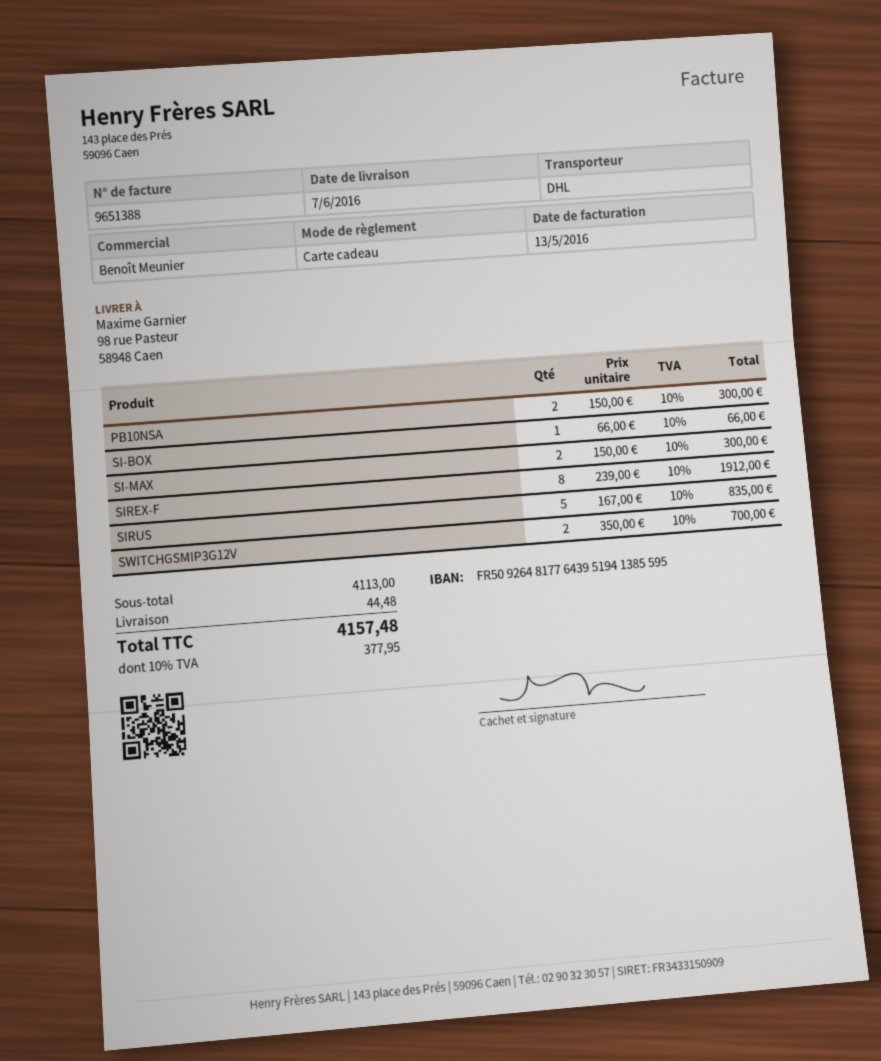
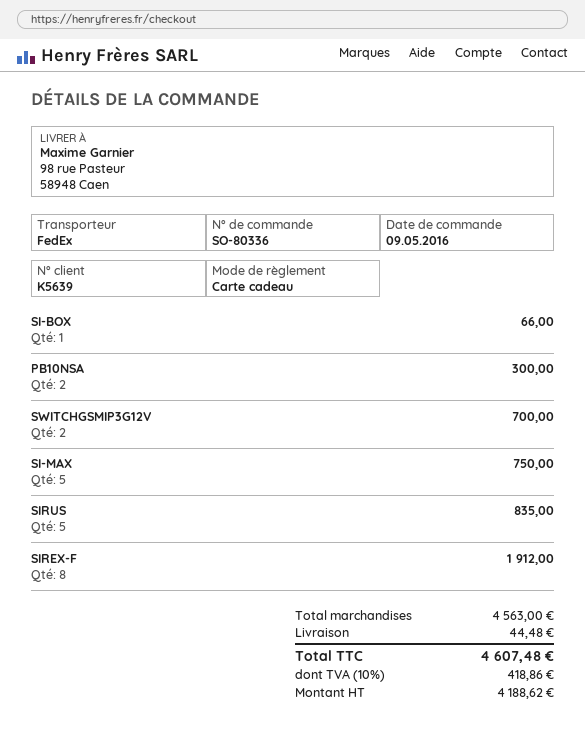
shipping method: DHL -> FedEx
SI-MAX: 2 for 300.00 -> 5 for 750.00
subtotal: 4113.00 -> 4563.00
tax: 10% = 377.95 -> 10% = 418.86
total: 4157.48 -> 4607.48

